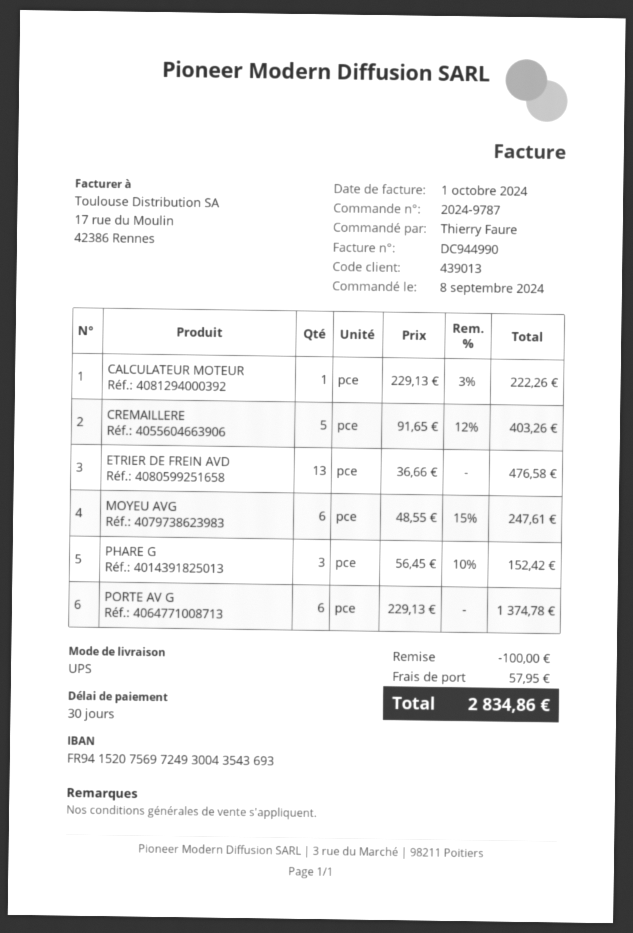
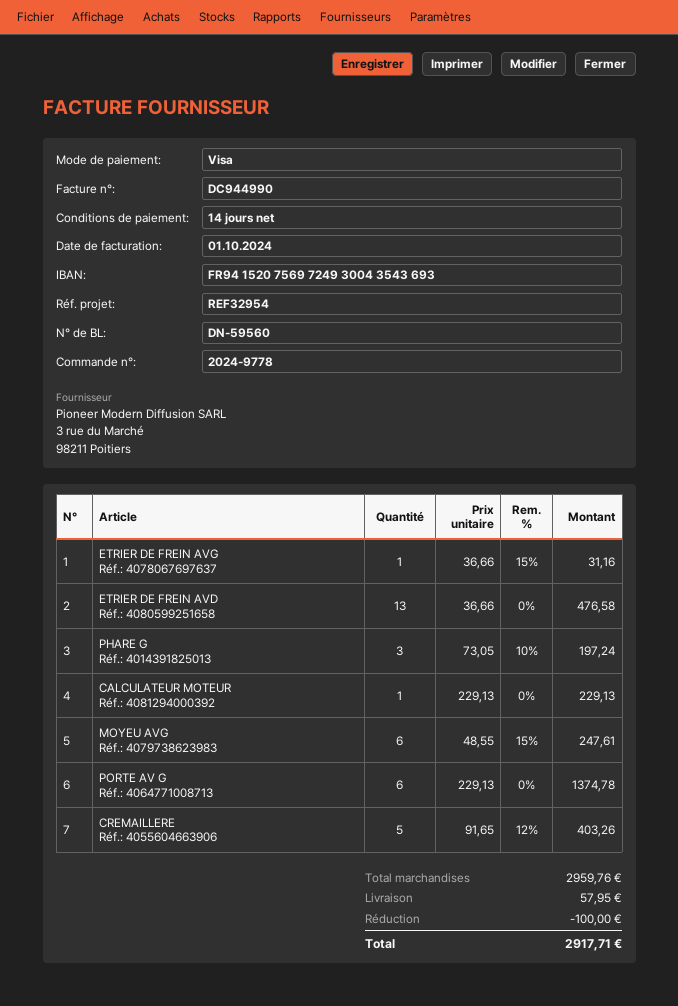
order number: 2024-9787 -> 2024-9778
payment terms: 30 days -> 14 days
CALCULATEUR MOTEUR: 1 x 229.13 - 3% = 222.26 -> 1 x 229.13 = 229.13
PHARE G: 3 x 56.45 - 10% = 152.42 -> 3 x 73.05 - 10% = 197.24
ETRIER DE FREIN AVG: none -> 1 x 36.66 - 15% = 31.16
total: 2834.86 -> 2917.71

